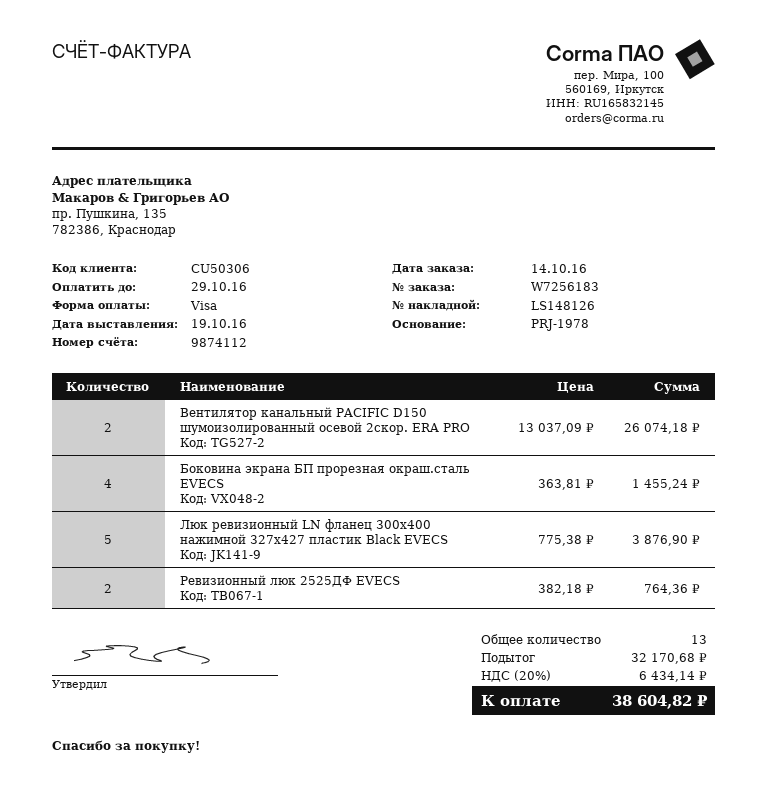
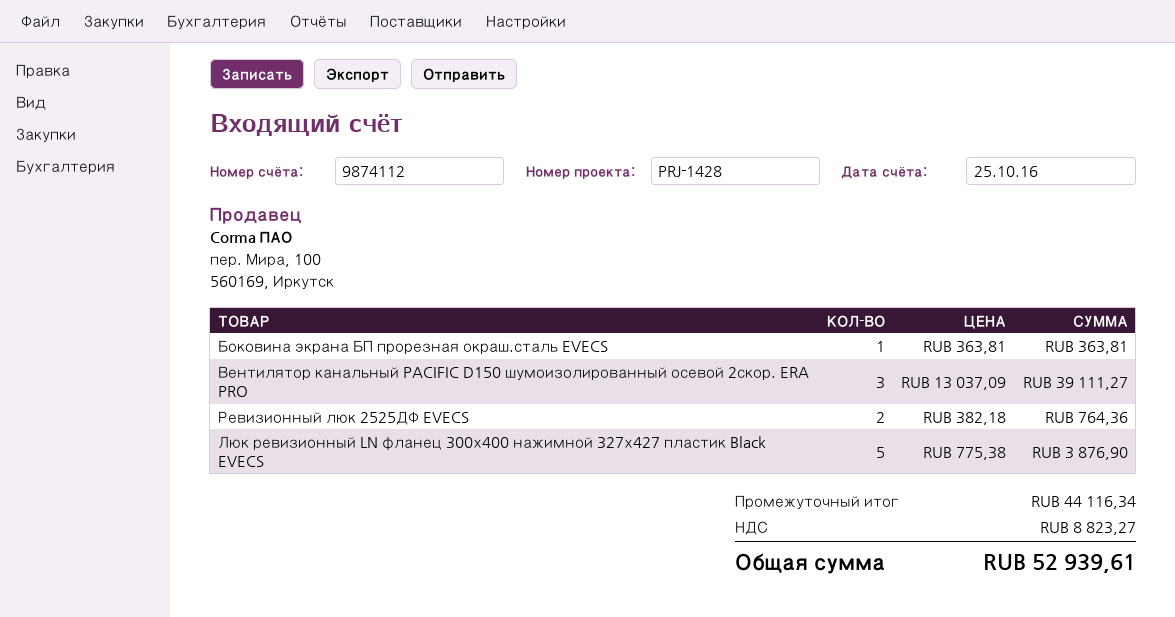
invoice date: 2016-10-19 -> 2016-10-25
reference: PRJ-1978 -> PRJ-1428
Вентилятор канальный PACIFIC D150 шумоизолированный осевой 2скор. ERA PRO: 2 x 13037.09 = 26074.18 -> 3 x 13037.09 = 39111.27
Боковина экрана БП прорезная окраш.сталь EVECS: 4 x 363.81 = 1455.24 -> 1 x 363.81 = 363.81
subtotal: 32170.68 -> 44116.34
tax: 6434.14 -> 8823.27
total: 38604.82 -> 52939.61

